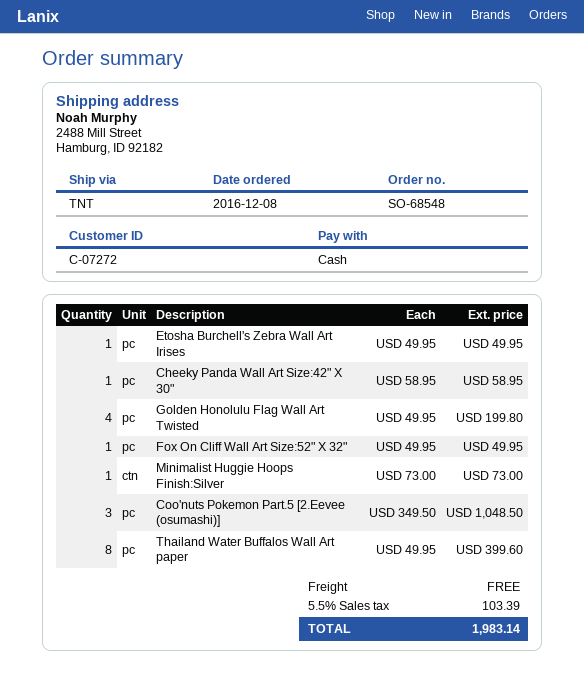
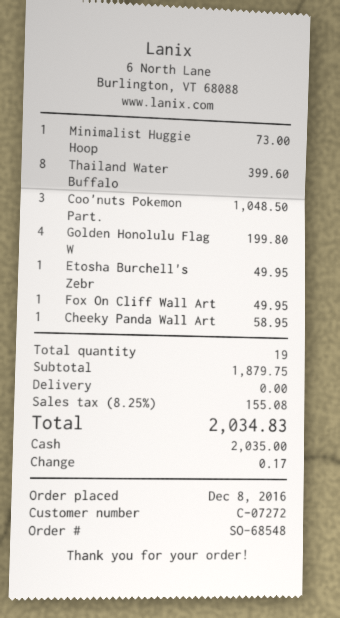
tax: 5.5% = 103.39 -> 8.25% = 155.08
total: 1983.14 -> 2034.83

